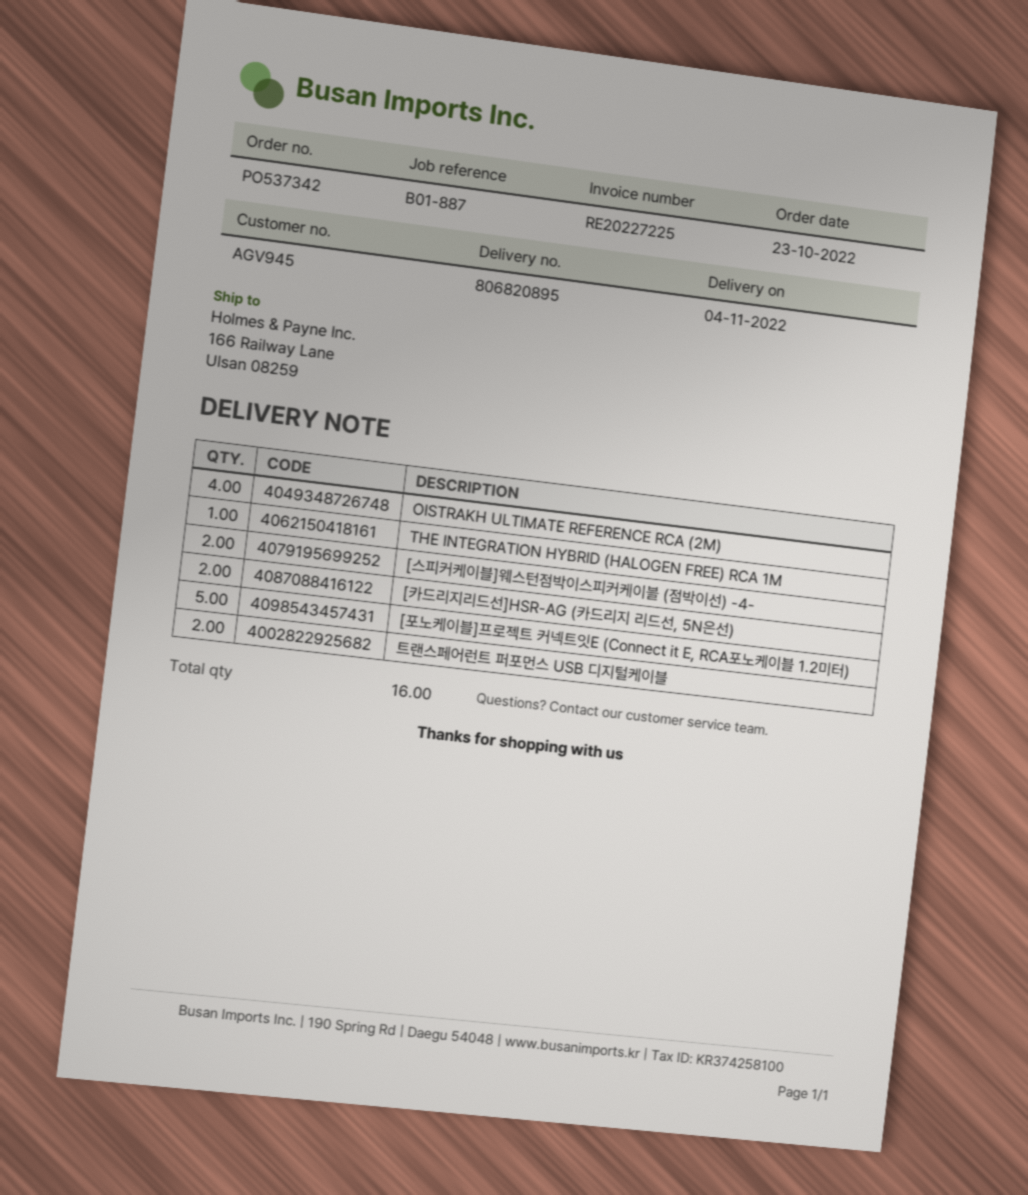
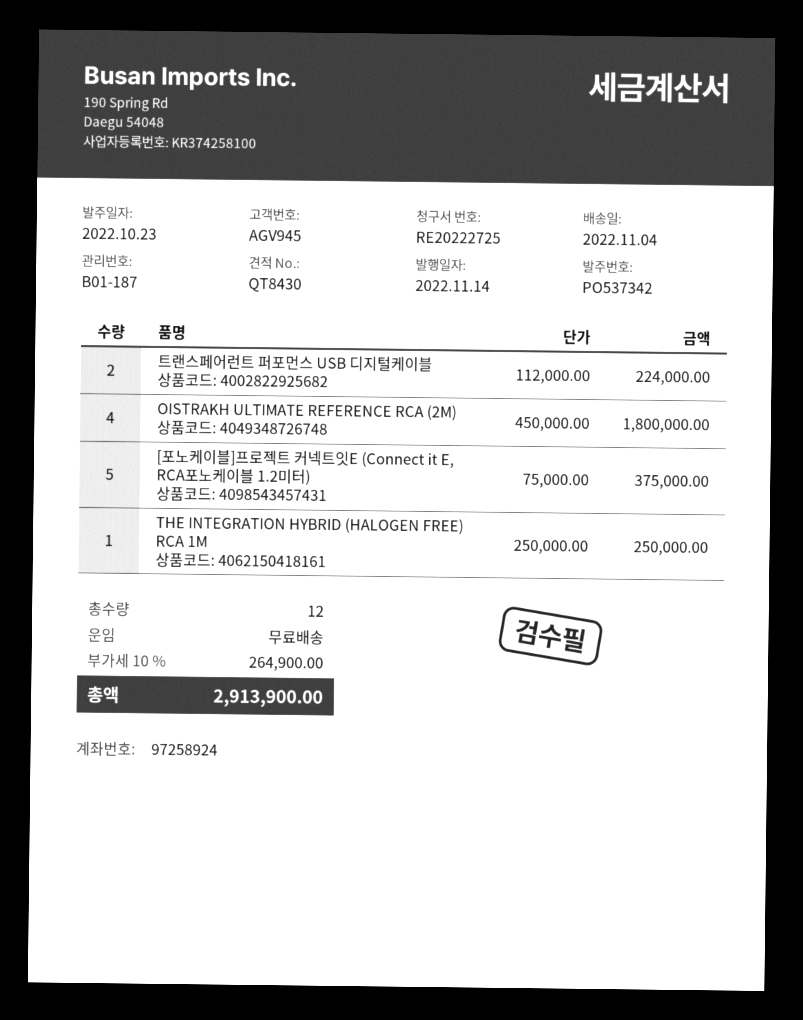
invoice number: RE20227225 -> RE20222725
reference: B01-887 -> B01-187
[스피커케이블]웨스턴점박이스피커케이블 (점박이선) -4-: 2 -> none
[카드리지리드선]HSR-AG (카드리지 리드선, 5N은선): 2 -> none
total quantity: 16 -> 12

